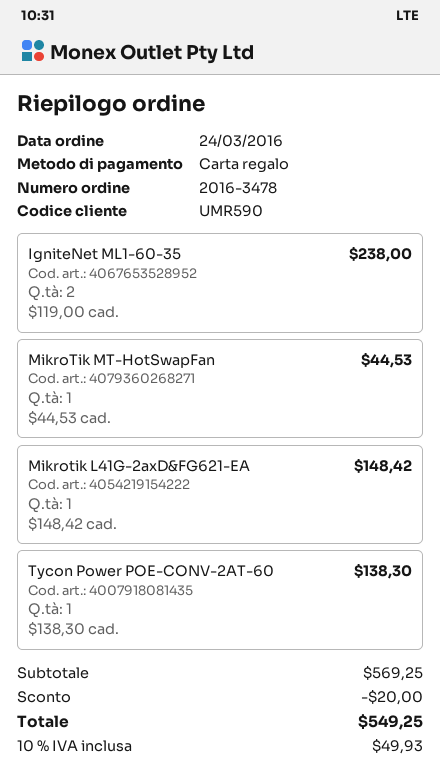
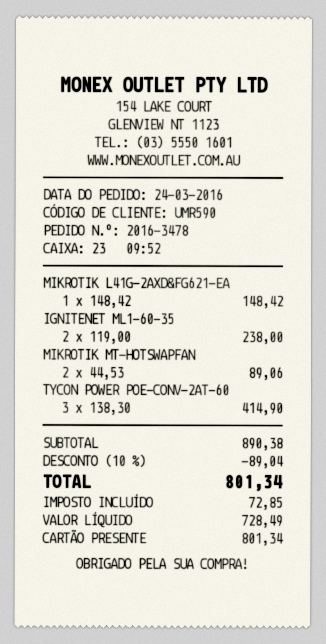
MikroTik MT-HotSwapFan: 1 x 44.53 = 44.53 -> 2 x 44.53 = 89.06
Tycon Power POE-CONV-2AT-60: 1 x 138.30 = 138.30 -> 3 x 138.30 = 414.90
subtotal: 569.25 -> 890.38
discount: 20.00 -> 89.04
tax: 49.93 -> 72.85
total: 549.25 -> 801.34

